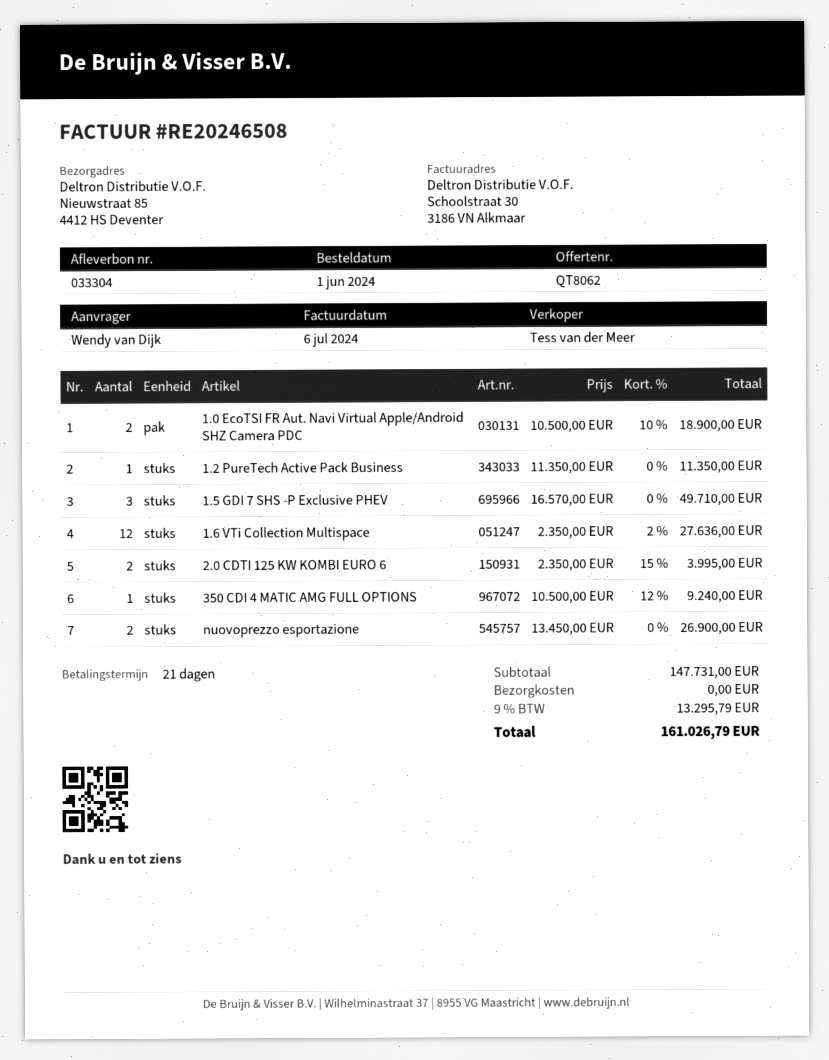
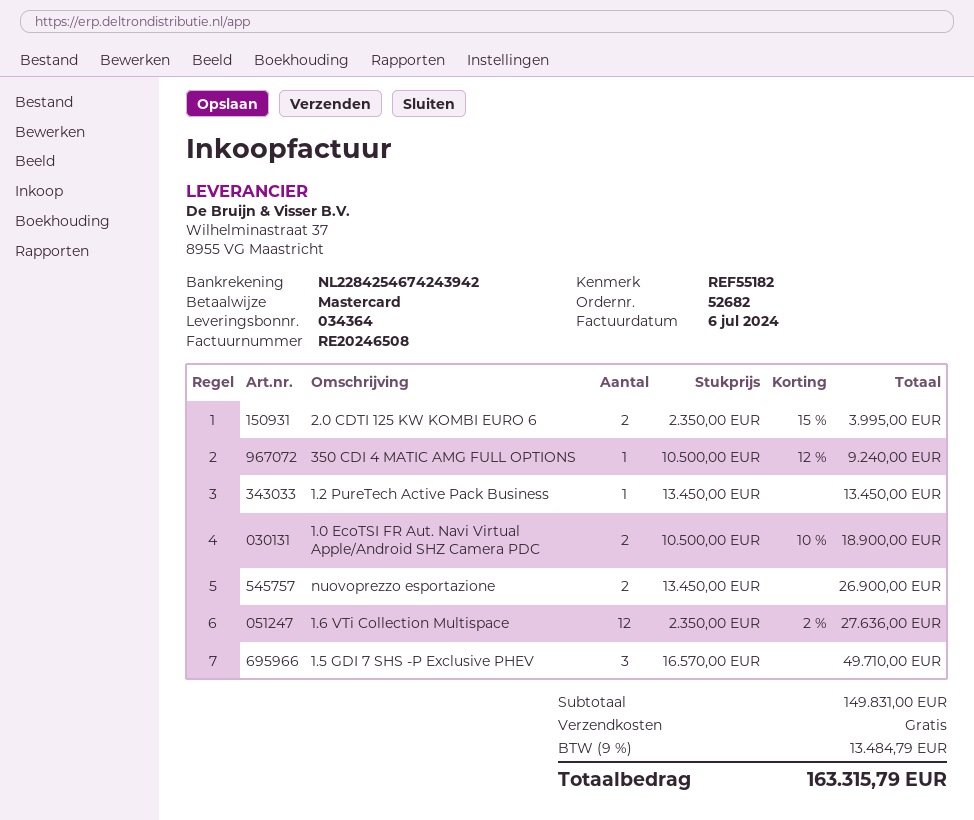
delivery note number: 033304 -> 034364
1.2 PureTech Active Pack Business: 1 x 11350.00 = 11350.00 -> 1 x 13450.00 = 13450.00
subtotal: 147731.00 -> 149831.00
tax: 9% = 13295.79 -> 9% = 13484.79
total: 161026.79 -> 163315.79

